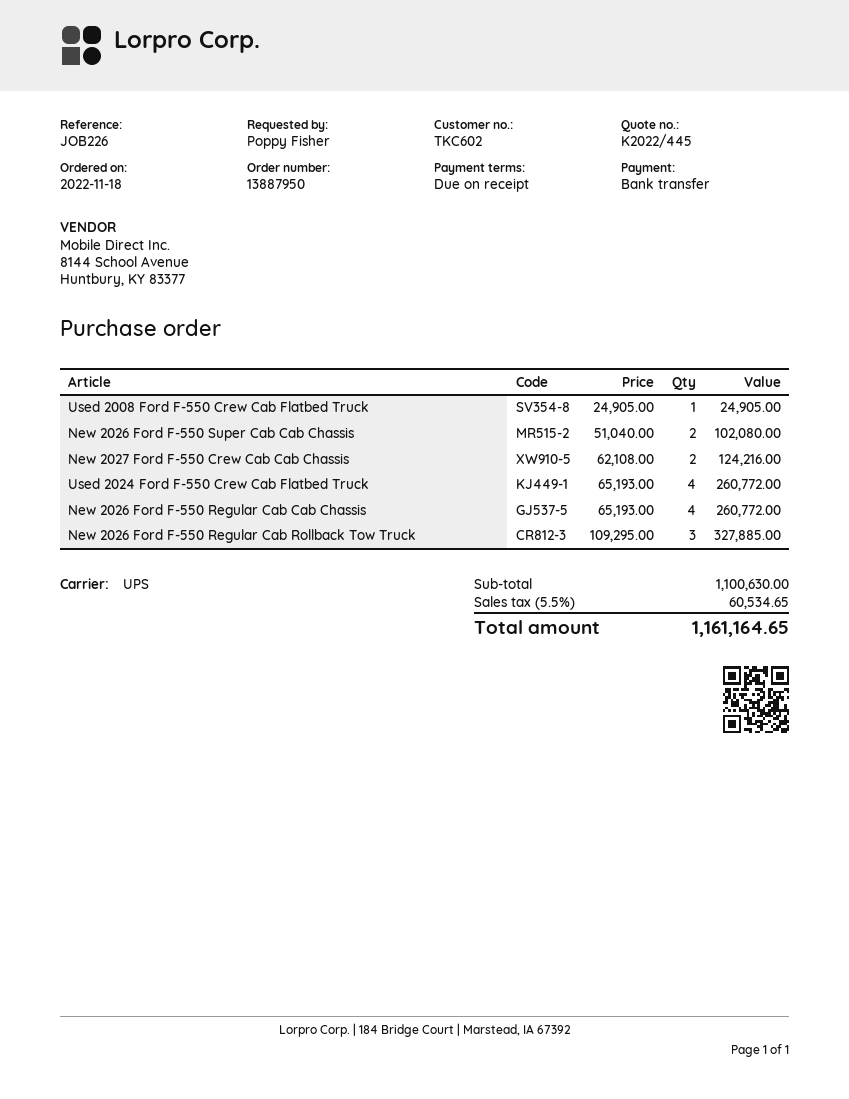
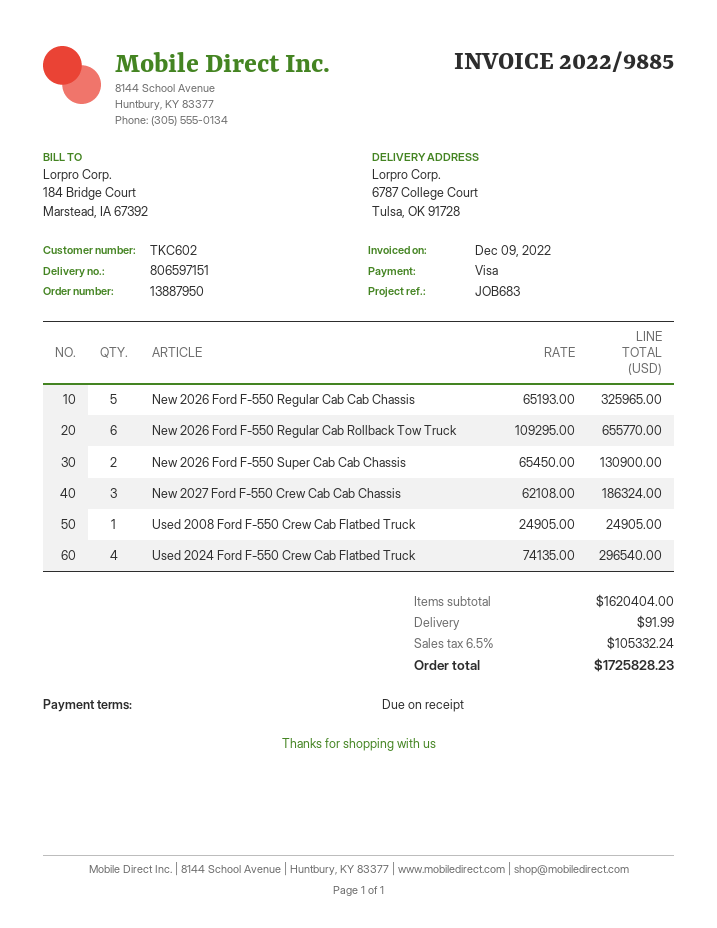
reference: JOB226 -> JOB683
payment method: bank transfer -> Visa
New 2026 Ford F-550 Super Cab Cab Chassis: 2 x 51040.00 = 102080.00 -> 2 x 65450.00 = 130900.00
New 2027 Ford F-550 Crew Cab Cab Chassis: 2 x 62108.00 = 124216.00 -> 3 x 62108.00 = 186324.00
Used 2024 Ford F-550 Crew Cab Flatbed Truck: 4 x 65193.00 = 260772.00 -> 4 x 74135.00 = 296540.00
New 2026 Ford F-550 Regular Cab Cab Chassis: 4 x 65193.00 = 260772.00 -> 5 x 65193.00 = 325965.00
New 2026 Ford F-550 Regular Cab Rollback Tow Truck: 3 x 109295.00 = 327885.00 -> 6 x 109295.00 = 655770.00
subtotal: 1100630.00 -> 1620404.00
shipping: none -> 91.99
tax: 5.5% = 60534.65 -> 6.5% = 105332.24
total: 1161164.65 -> 1725828.23

